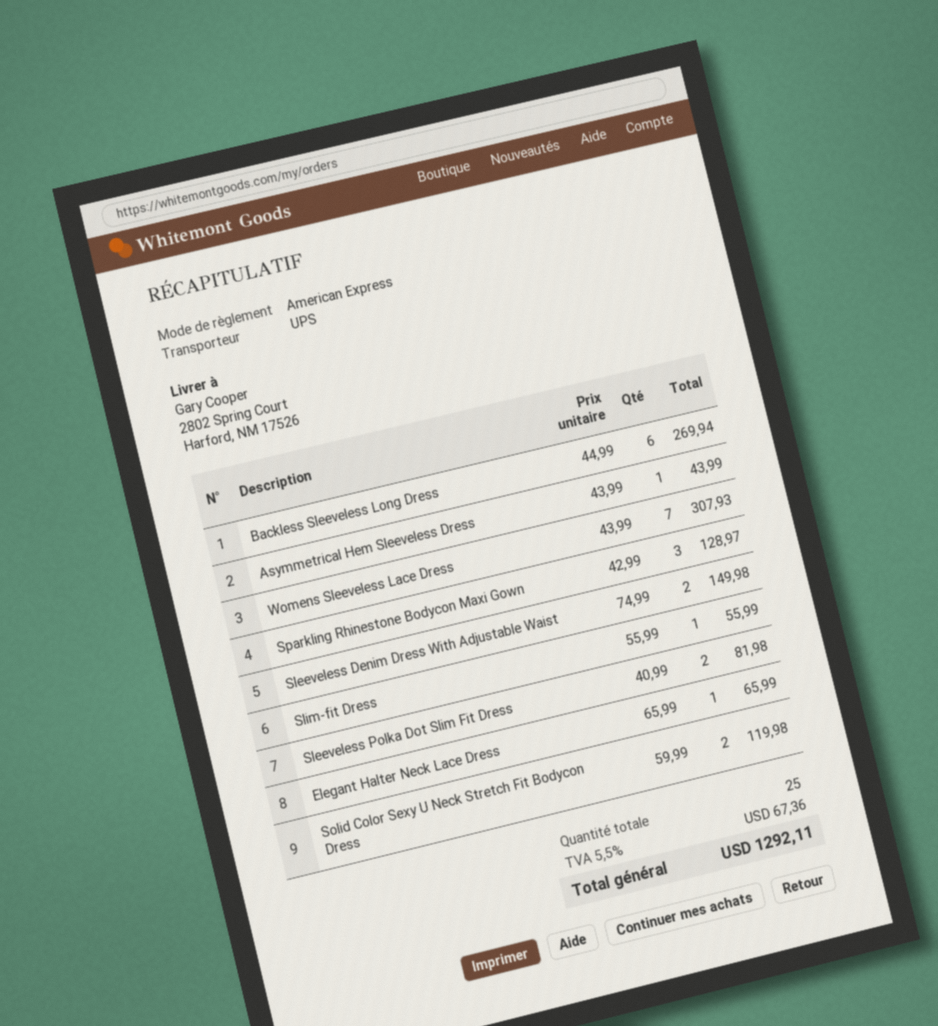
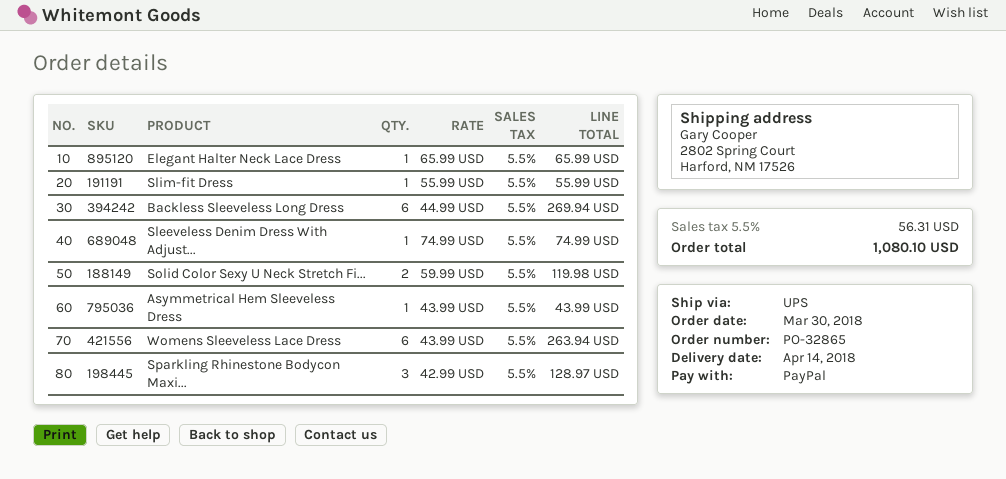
payment method: American Express -> PayPal
Womens Sleeveless Lace Dress: 7 x 43.99 = 307.93 -> 6 x 43.99 = 263.94
Sleeveless Denim Dress With Adjustable Waist: 2 x 74.99 = 149.98 -> 1 x 74.99 = 74.99
Sleeveless Polka Dot Slim Fit Dress: 2 x 40.99 = 81.98 -> none
tax: 5.5% = 67.36 -> 5.5% = 56.31
total: 1292.11 -> 1080.10

